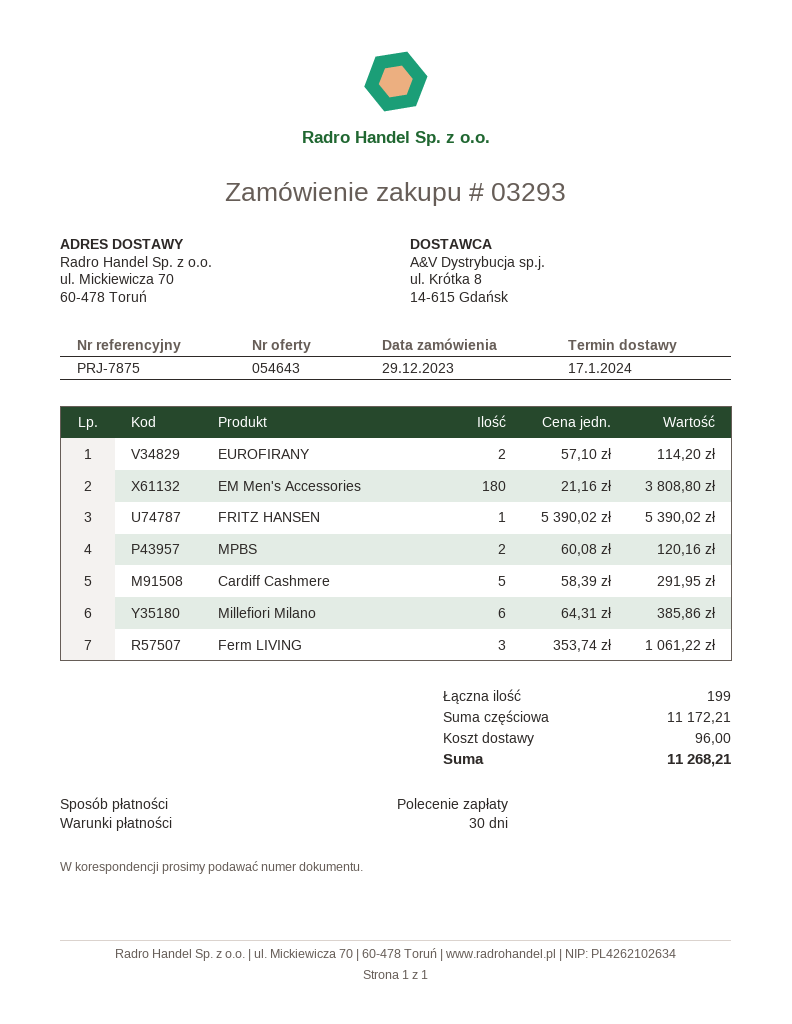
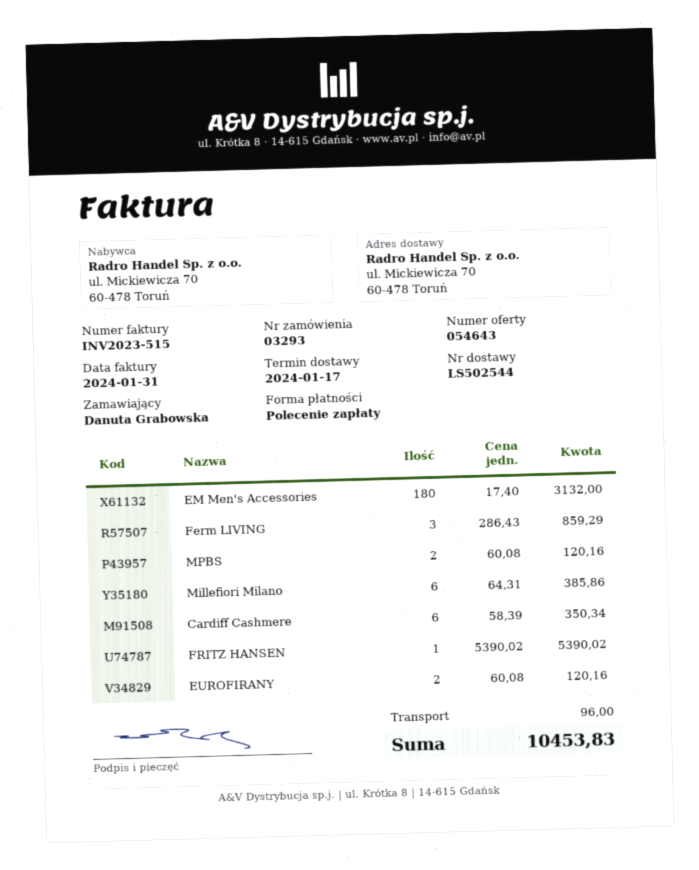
EUROFIRANY: 2 x 57.10 = 114.20 -> 2 x 60.08 = 120.16
EM Men's Accessories: 180 x 21.16 = 3808.80 -> 180 x 17.40 = 3132.00
Cardiff Cashmere: 5 x 58.39 = 291.95 -> 6 x 58.39 = 350.34
Ferm LIVING: 3 x 353.74 = 1061.22 -> 3 x 286.43 = 859.29
total: 11268.21 -> 10453.83

